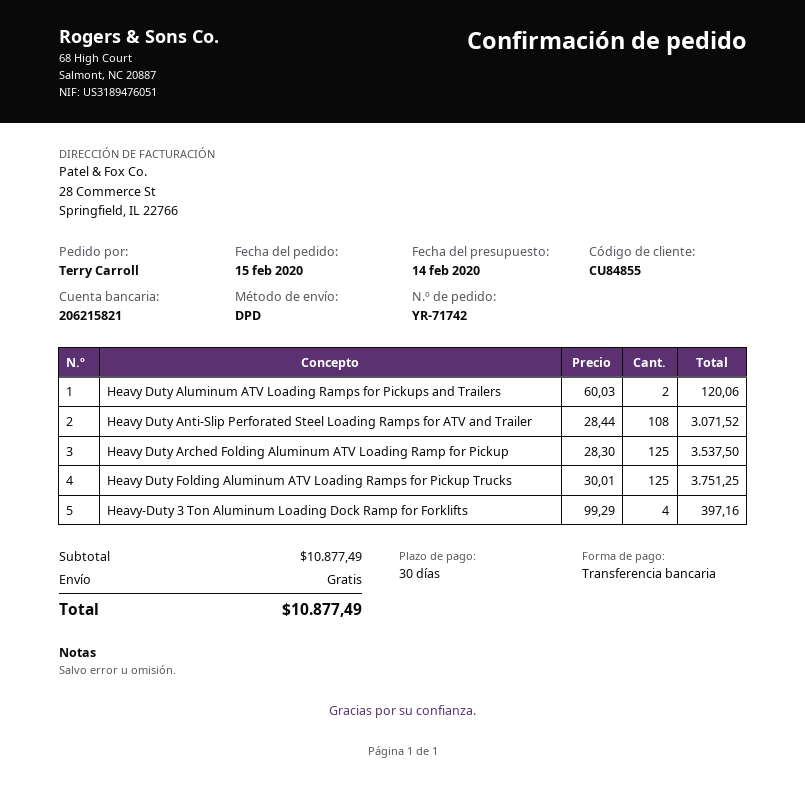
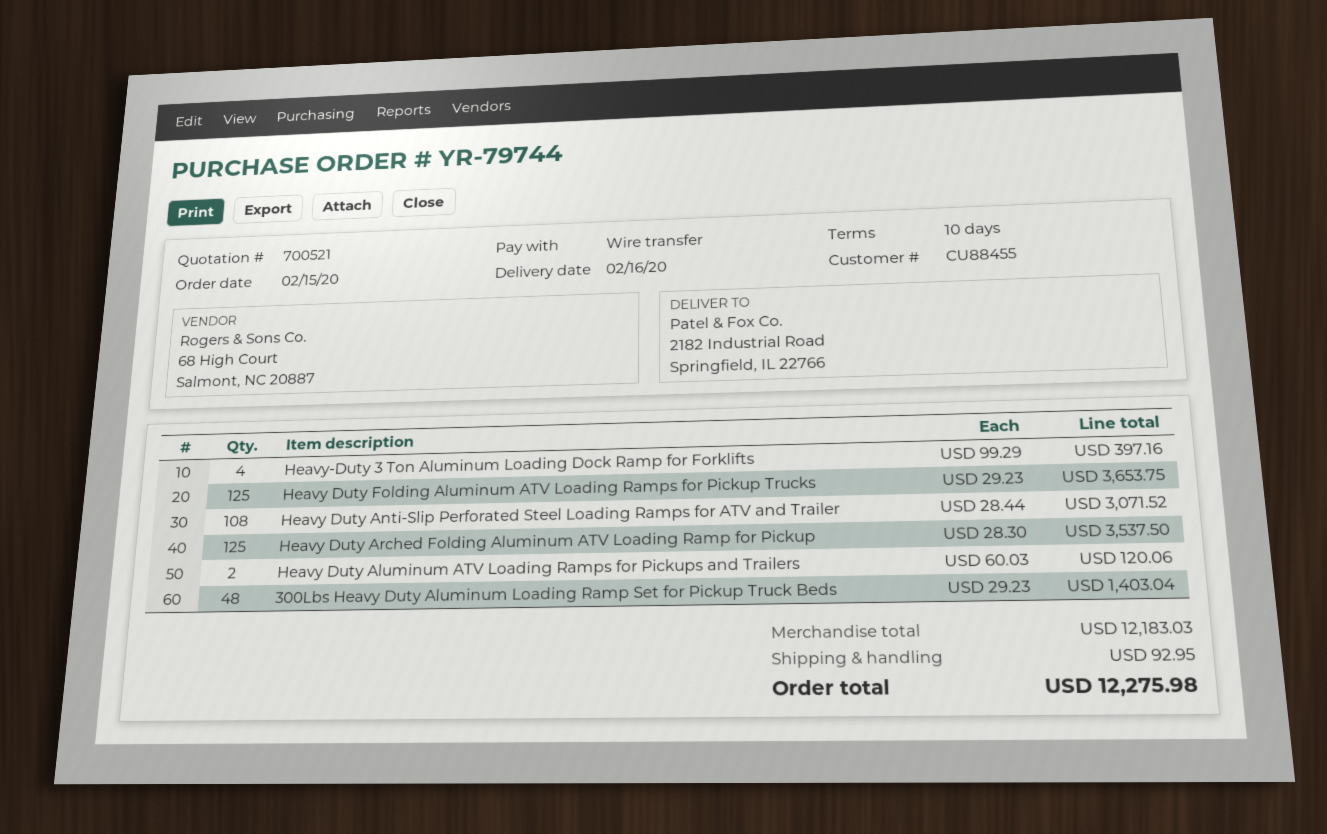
order number: YR-71742 -> YR-79744
payment terms: 30 days -> 10 days
customer number: CU84855 -> CU88455
Heavy Duty Folding Aluminum ATV Loading Ramps for Pickup Trucks: 125 x 30.01 = 3751.25 -> 125 x 29.23 = 3653.75
300Lbs Heavy Duty Aluminum Loading Ramp Set for Pickup Truck Beds: none -> 48 x 29.23 = 1403.04
subtotal: 10877.49 -> 12183.03
shipping: 0.00 -> 92.95
total: 10877.49 -> 12275.98

